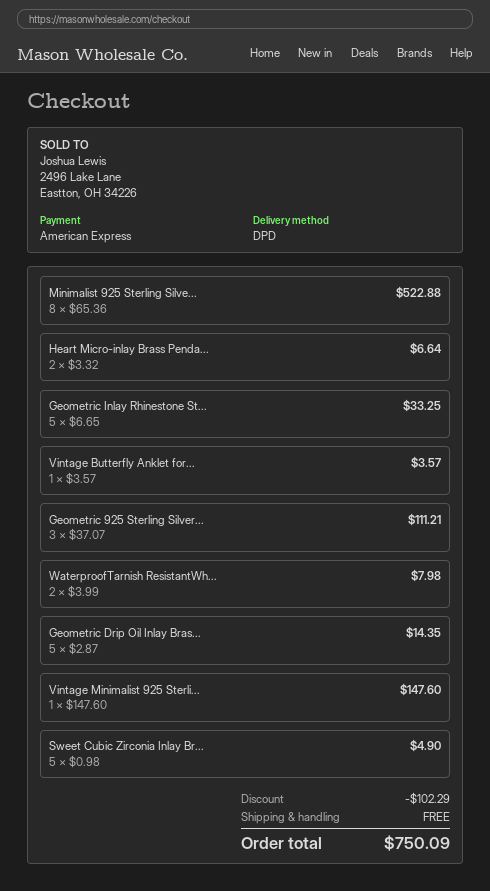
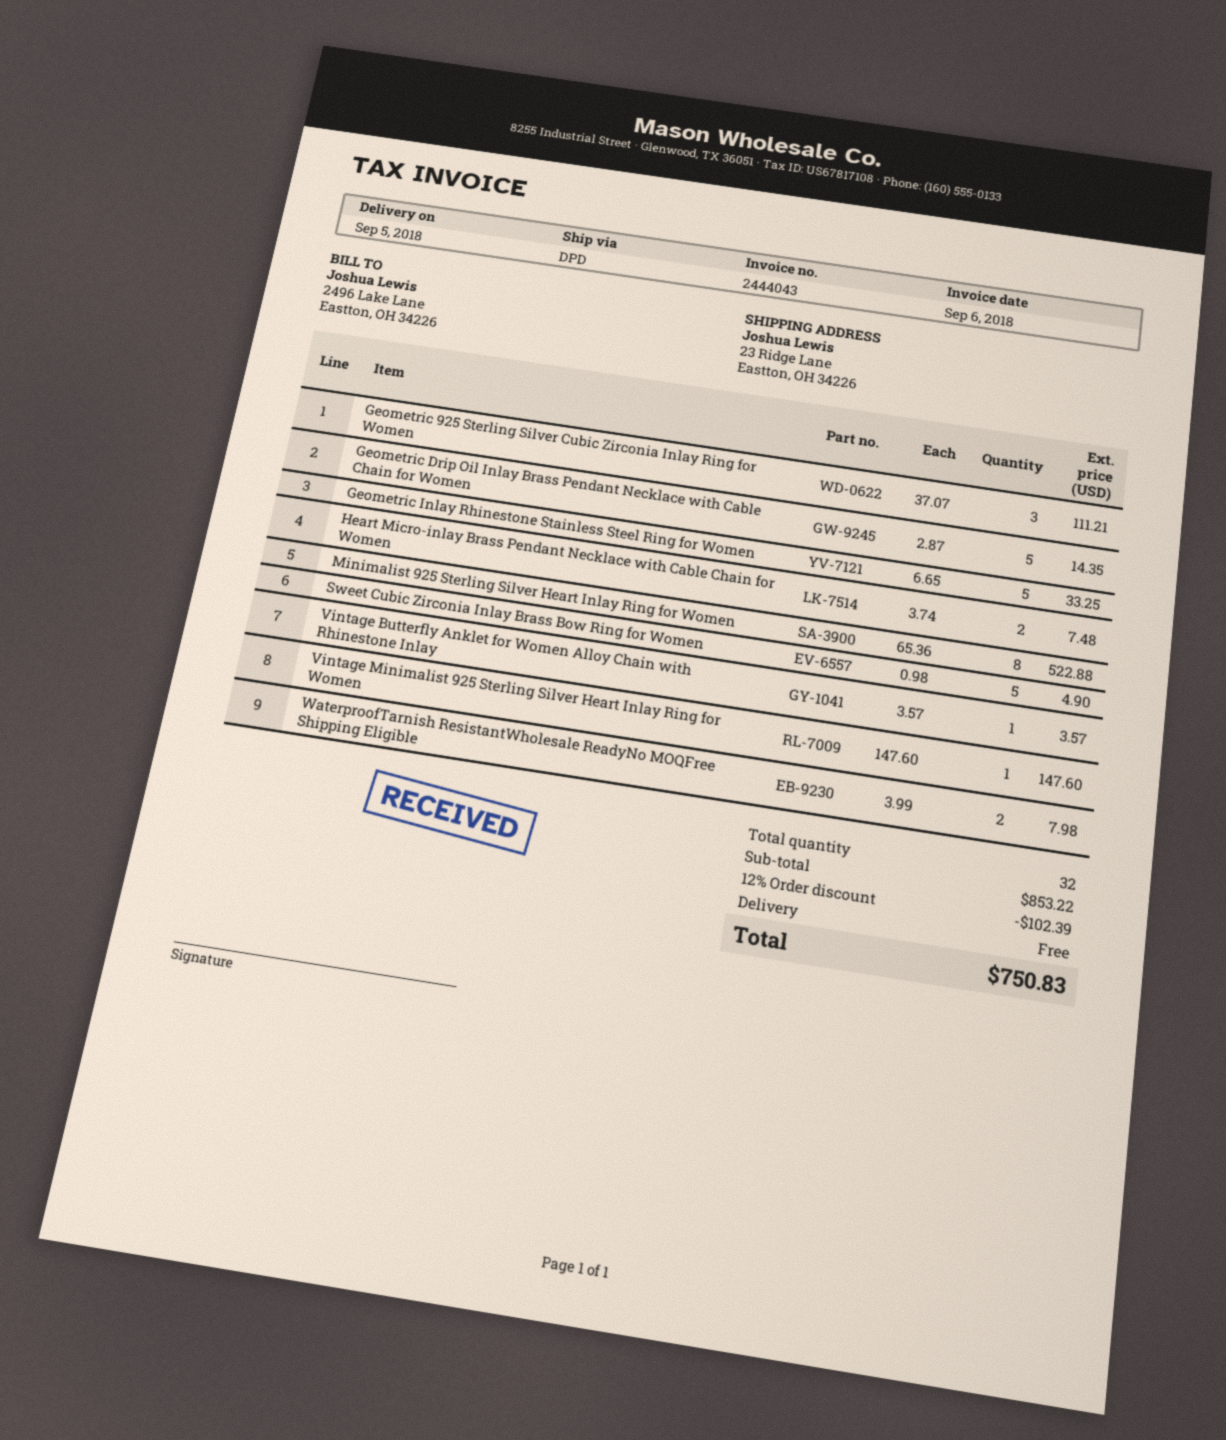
Heart Micro-inlay Brass Penda...: 2 x 3.32 = 6.64 -> 2 x 3.74 = 7.48
discount: 102.29 -> 102.39
total: 750.09 -> 750.83

